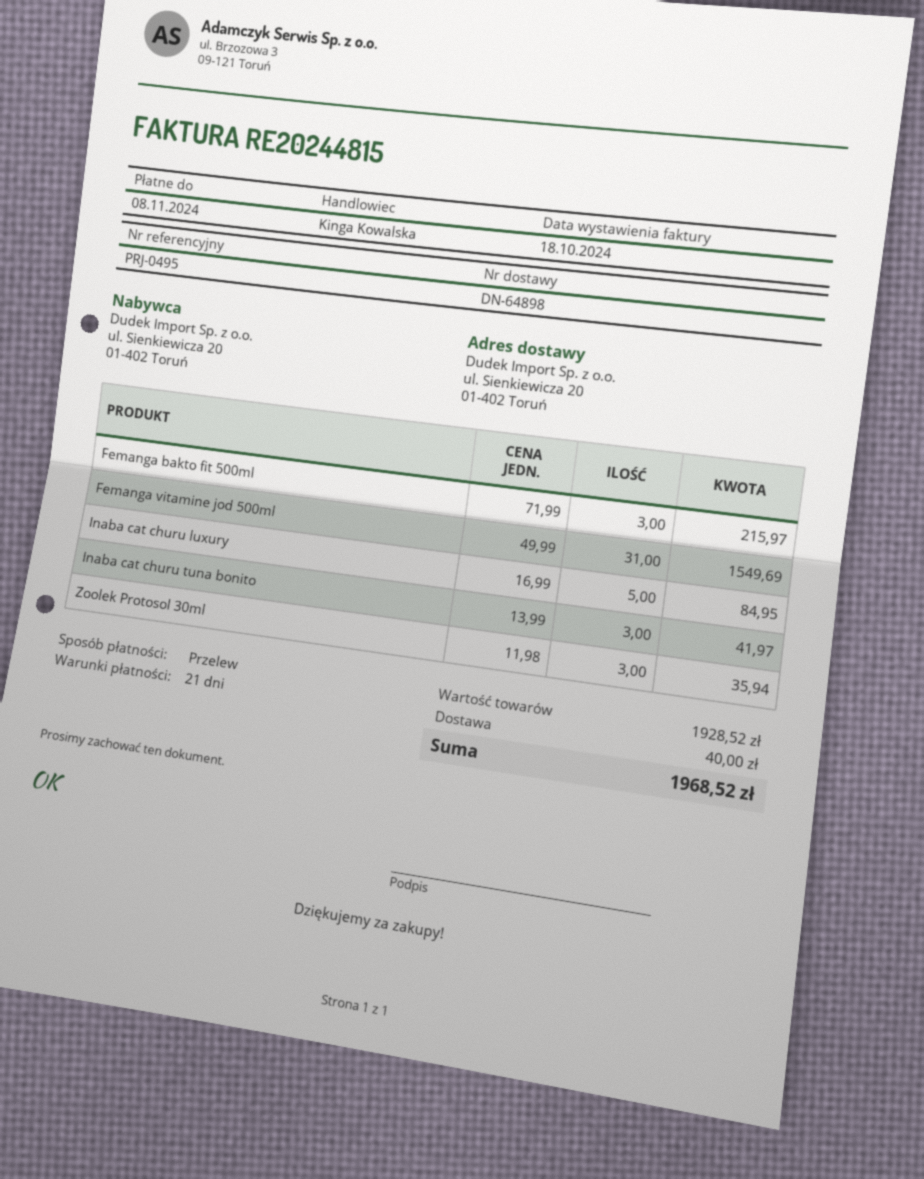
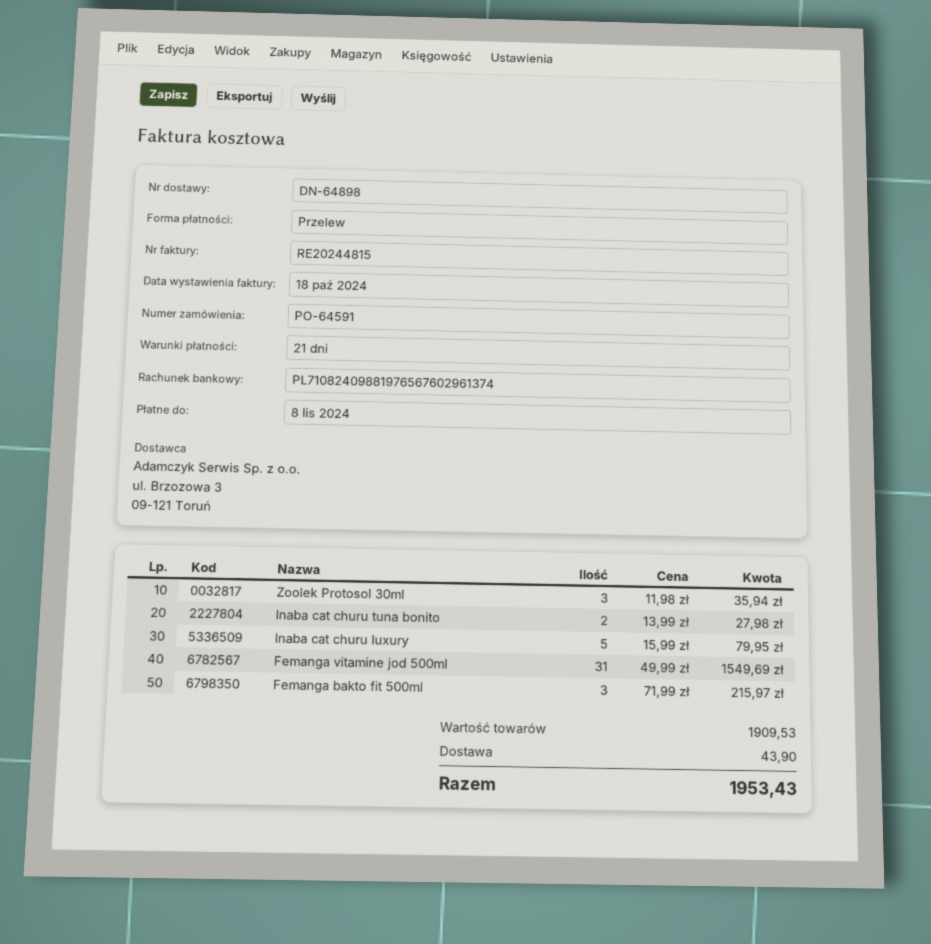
Inaba cat churu luxury: 5 x 16.99 = 84.95 -> 5 x 15.99 = 79.95
Inaba cat churu tuna bonito: 3 x 13.99 = 41.97 -> 2 x 13.99 = 27.98
subtotal: 1928.52 -> 1909.53
shipping: 40.00 -> 43.90
total: 1968.52 -> 1953.43

